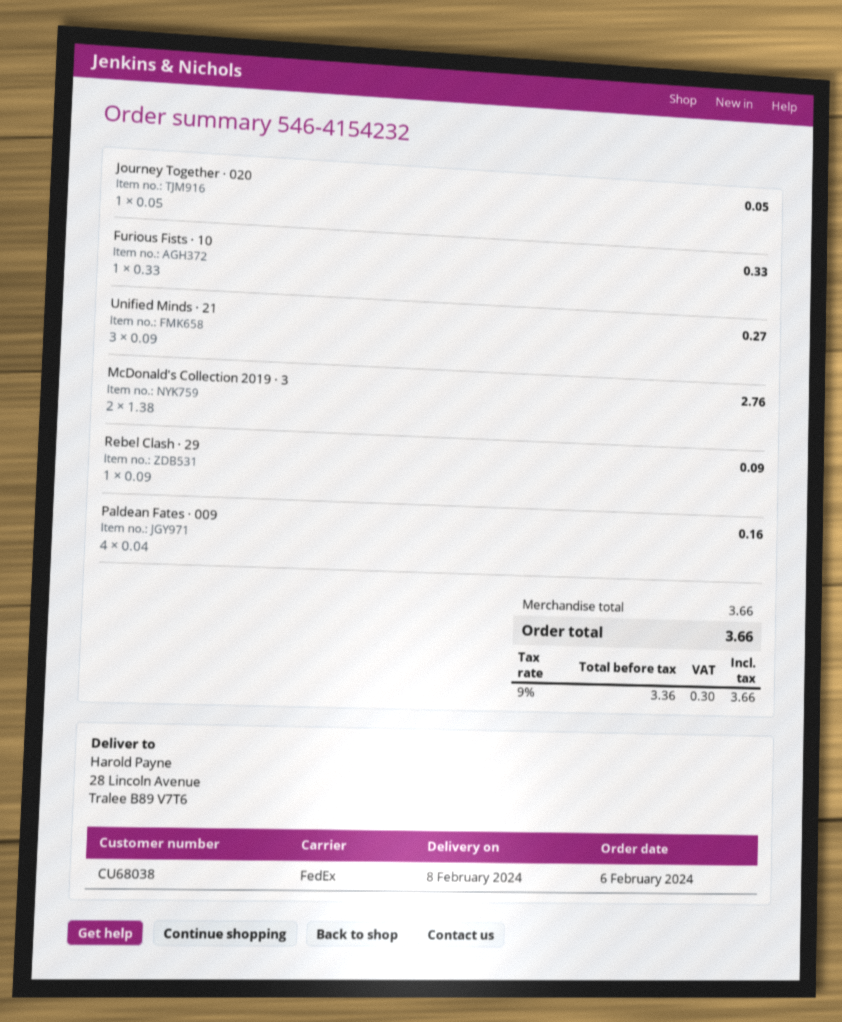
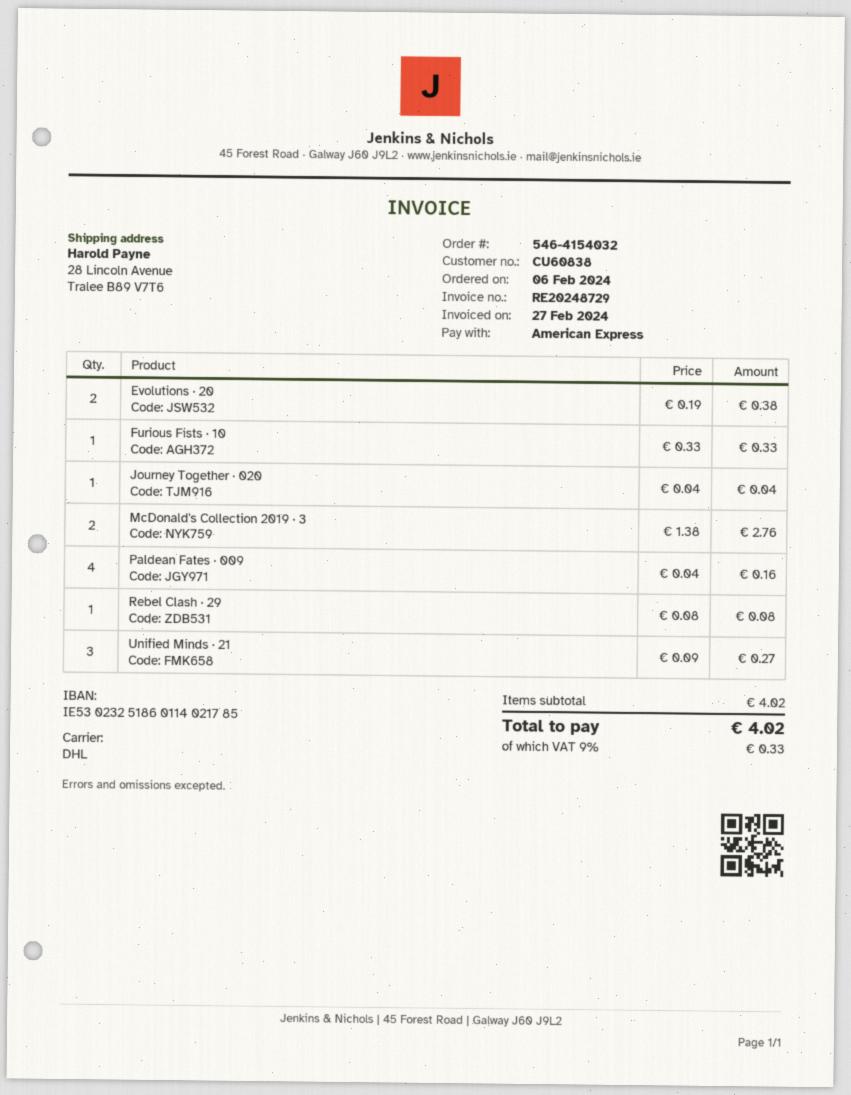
order number: 546-4154232 -> 546-4154032
customer number: CU68038 -> CU60838
shipping method: FedEx -> DHL
Journey Together · 020: 1 x 0.05 = 0.05 -> 1 x 0.04 = 0.04
Rebel Clash · 29: 1 x 0.09 = 0.09 -> 1 x 0.08 = 0.08
Evolutions · 20: none -> 2 x 0.19 = 0.38
subtotal: 3.66 -> 4.02
tax: 9% = 0.30 -> 9% = 0.33
total: 3.66 -> 4.02

